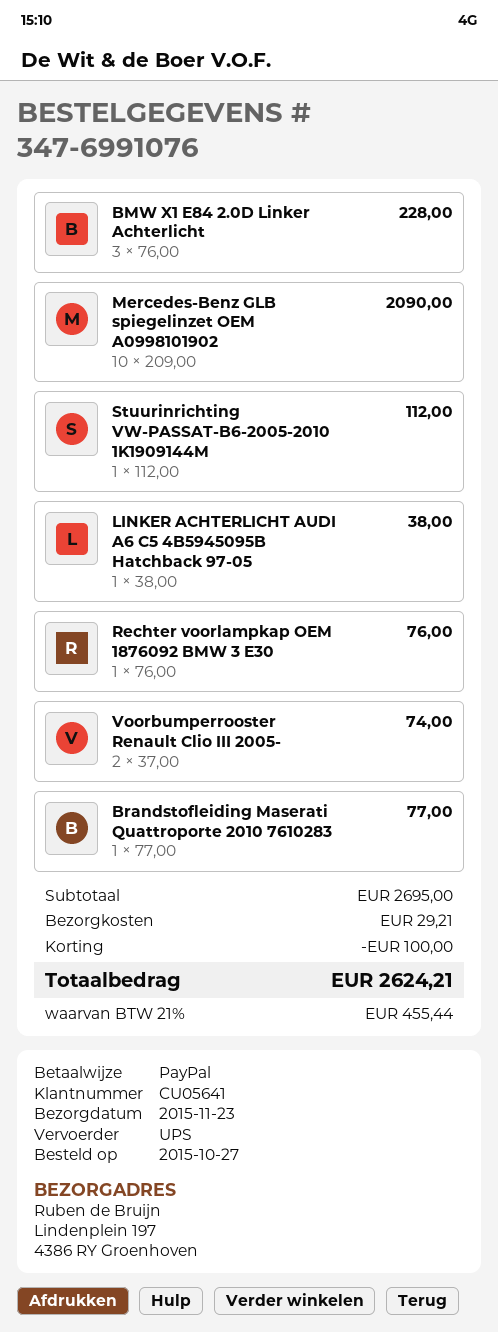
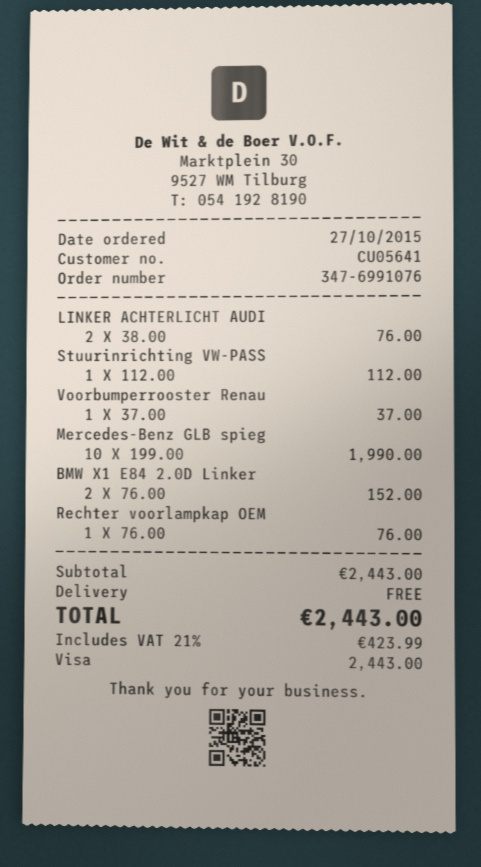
payment method: PayPal -> Visa
BMW X1 E84 2.0D Linker Achterlicht: 3 x 76.00 = 228.00 -> 2 x 76.00 = 152.00
Mercedes-Benz GLB spiegelinzet OEM A0998101902: 10 x 209.00 = 2090.00 -> 10 x 199.00 = 1990.00
LINKER ACHTERLICHT AUDI A6 C5 4B5945095B Hatchback 97-05: 1 x 38.00 = 38.00 -> 2 x 38.00 = 76.00
Voorbumperrooster Renault Clio III 2005-: 2 x 37.00 = 74.00 -> 1 x 37.00 = 37.00
Brandstofleiding Maserati Quattroporte 2010 7610283: 1 x 77.00 = 77.00 -> none
subtotal: 2695.00 -> 2443.00
discount: 100.00 -> none
shipping: 29.21 -> 0.00
tax: 21% = 455.44 -> 21% = 423.99
total: 2624.21 -> 2443.00

